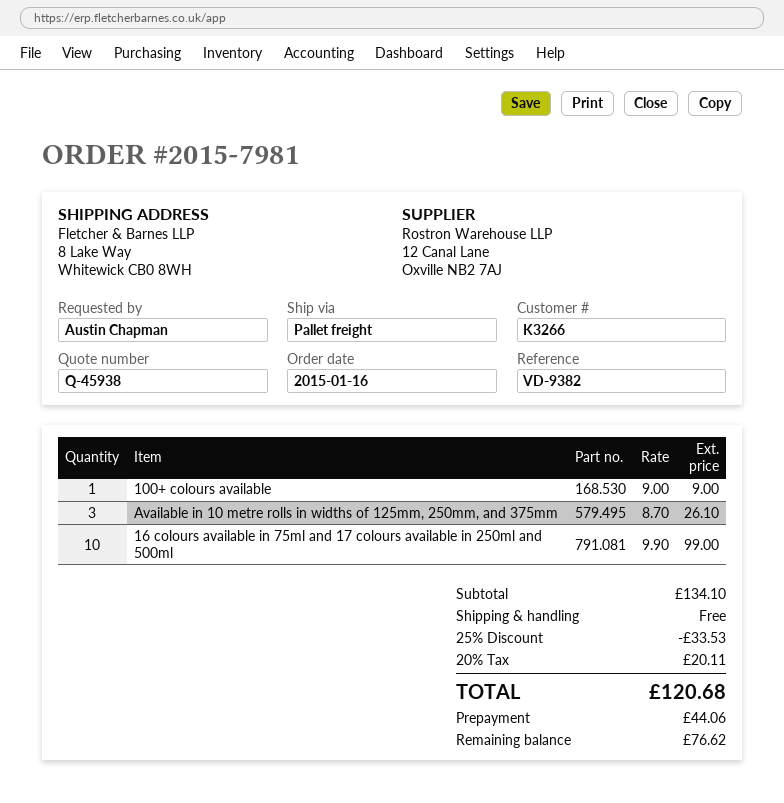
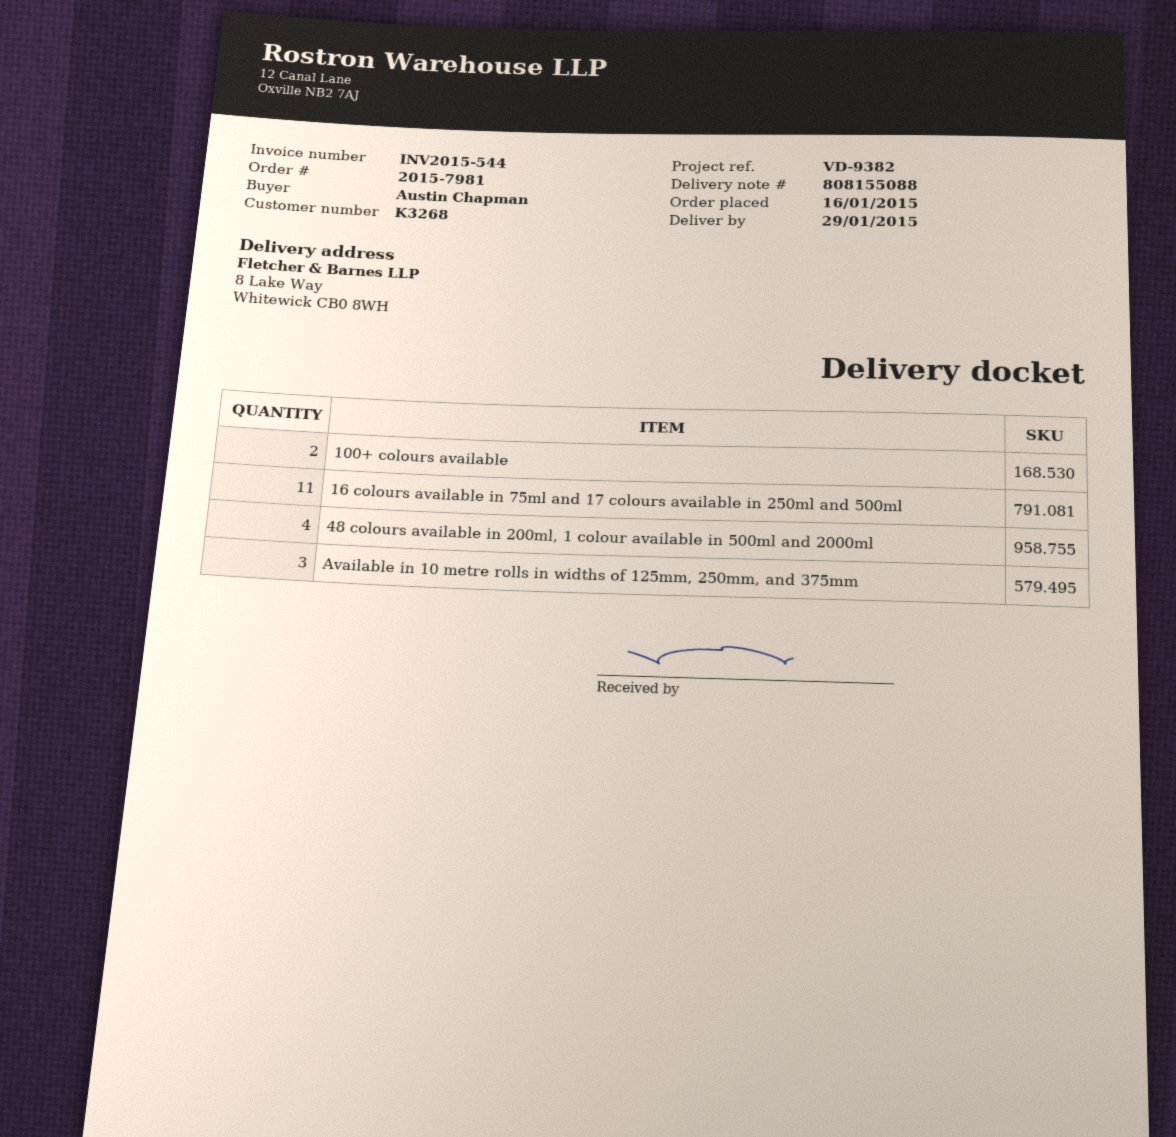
customer number: K3266 -> K3268
100+ colours available: 1 -> 2
16 colours available in 75ml and 17 colours available in 250ml and 500ml: 10 -> 11
48 colours available in 200ml, 1 colour available in 500ml and 2000ml: none -> 4

